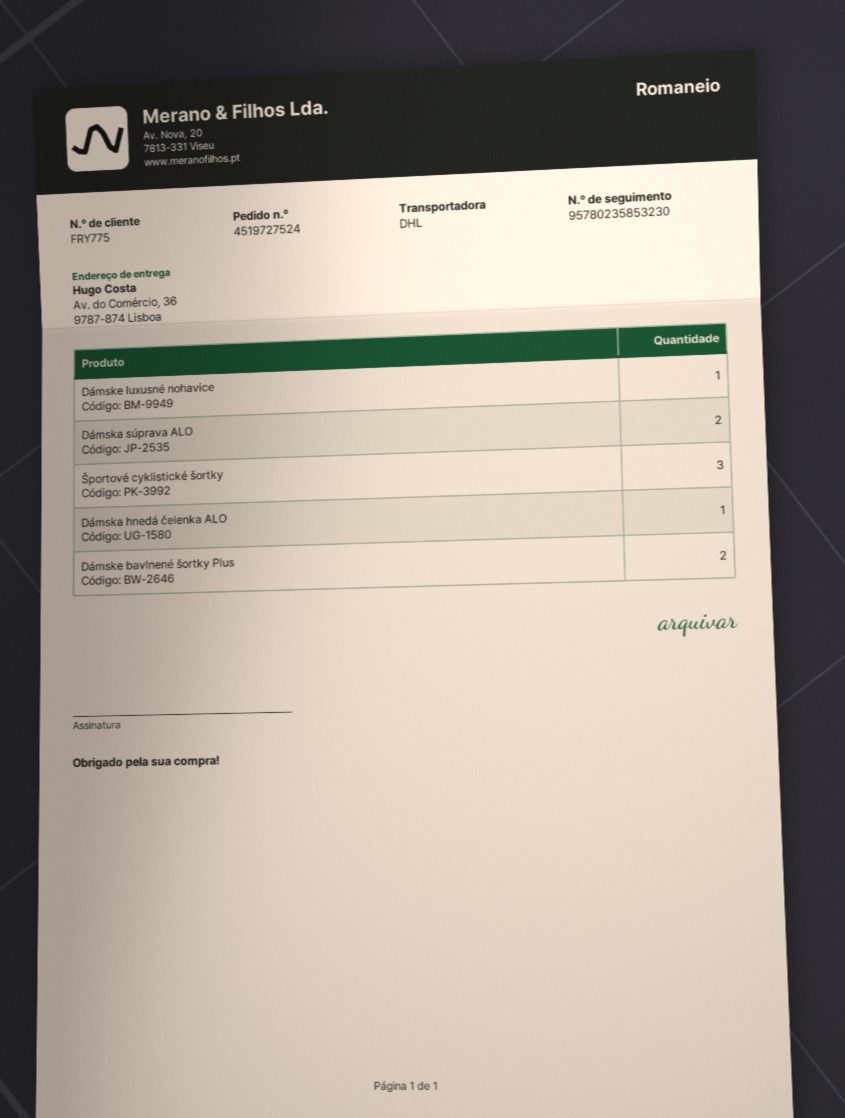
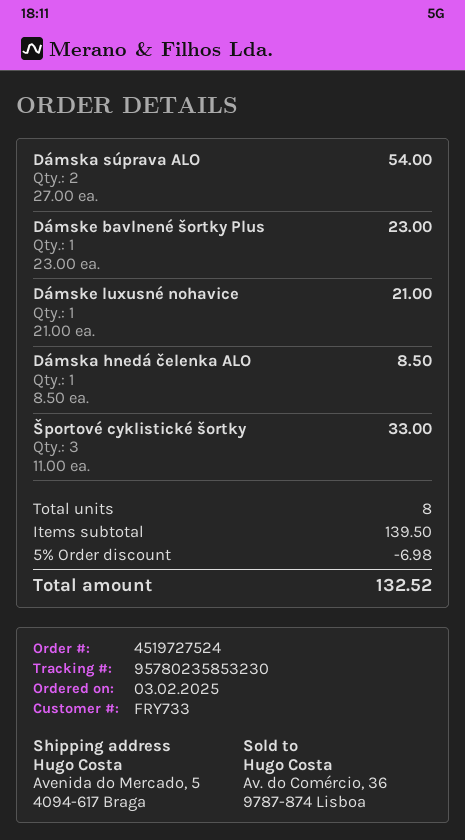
customer number: FRY775 -> FRY733
ship to: Av. do Comércio, 36, 9787-874 Lisboa -> Avenida do Mercado, 5, 4094-617 Braga
Dámske bavlnené šortky Plus: 2 -> 1

